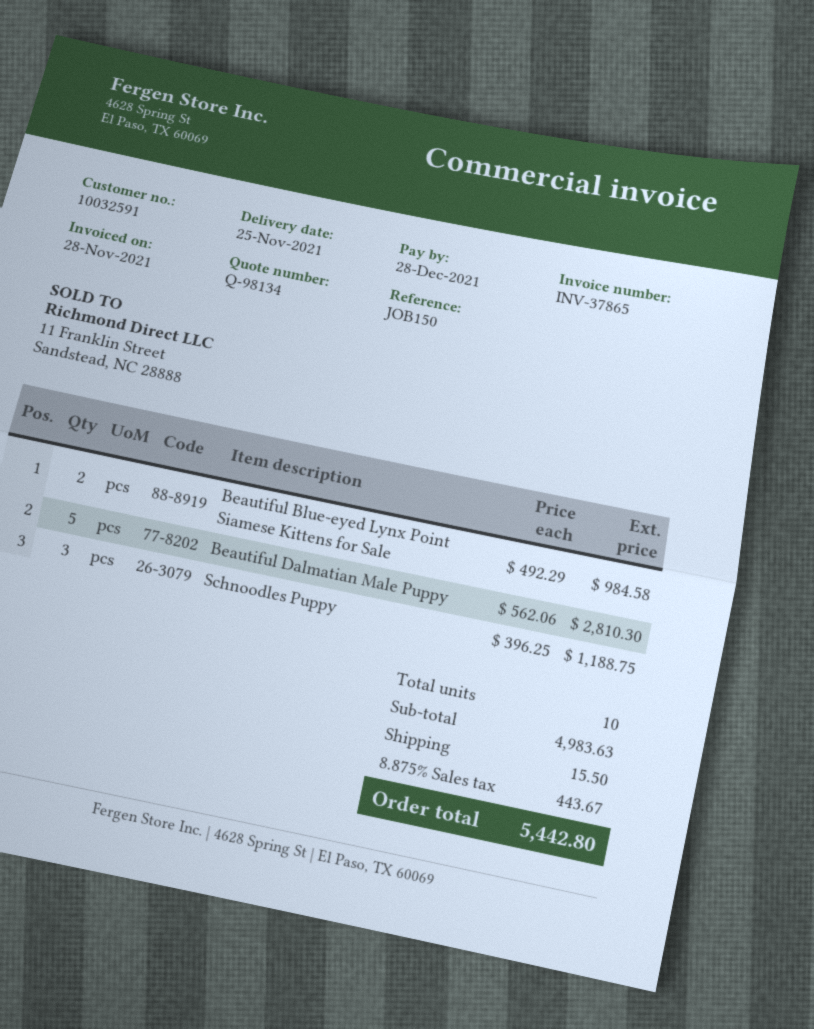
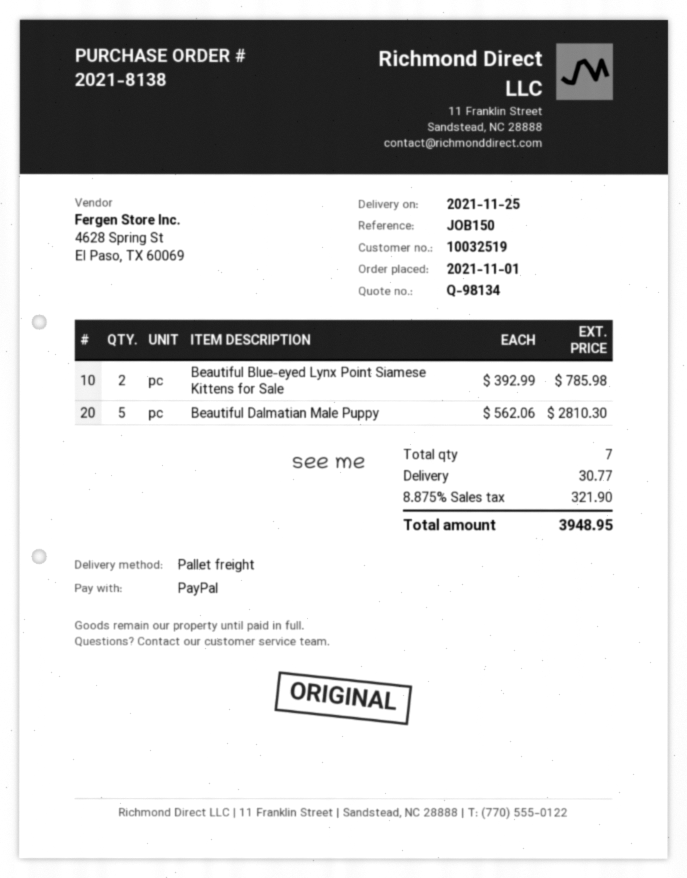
customer number: 10032591 -> 10032519
Beautiful Blue-eyed Lynx Point Siamese Kittens for Sale: 2 x 492.29 = 984.58 -> 2 x 392.99 = 785.98
Schnoodles Puppy: 3 x 396.25 = 1188.75 -> none
total quantity: 10 -> 7
shipping: 15.50 -> 30.77
tax: 8.875% = 443.67 -> 8.875% = 321.90
total: 5442.80 -> 3948.95

